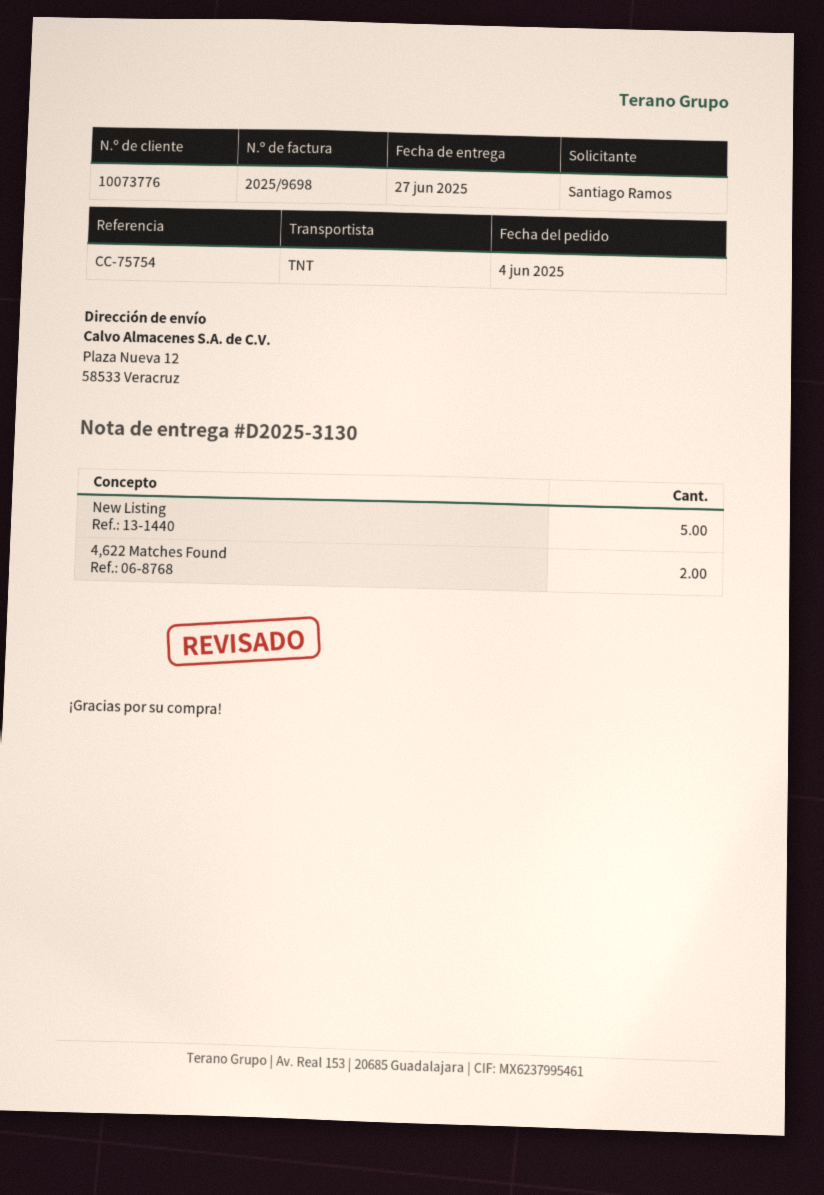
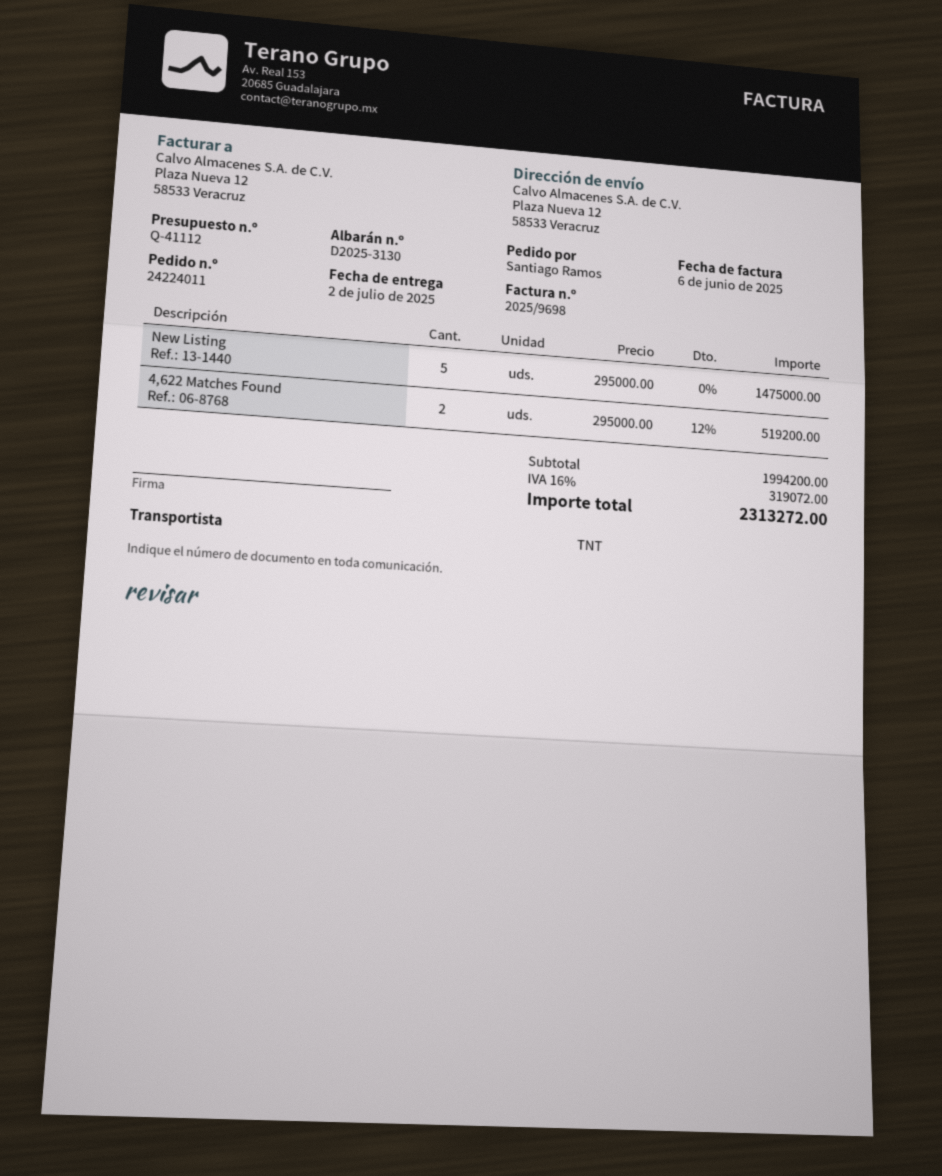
delivery date: 2025-06-27 -> 2025-07-02

